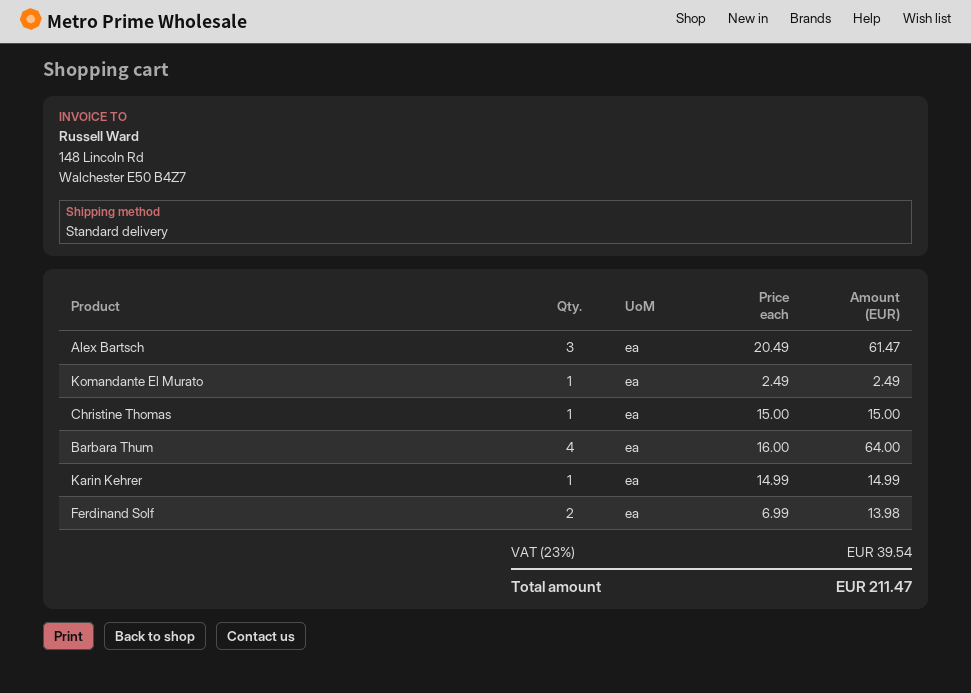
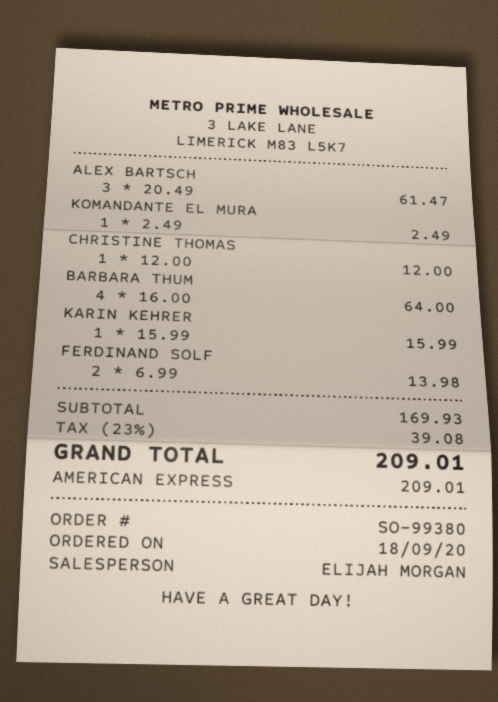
Christine Thomas: 1 x 15.00 = 15.00 -> 1 x 12.00 = 12.00
Karin Kehrer: 1 x 14.99 = 14.99 -> 1 x 15.99 = 15.99
tax: 23% = 39.54 -> 23% = 39.08
total: 211.47 -> 209.01

